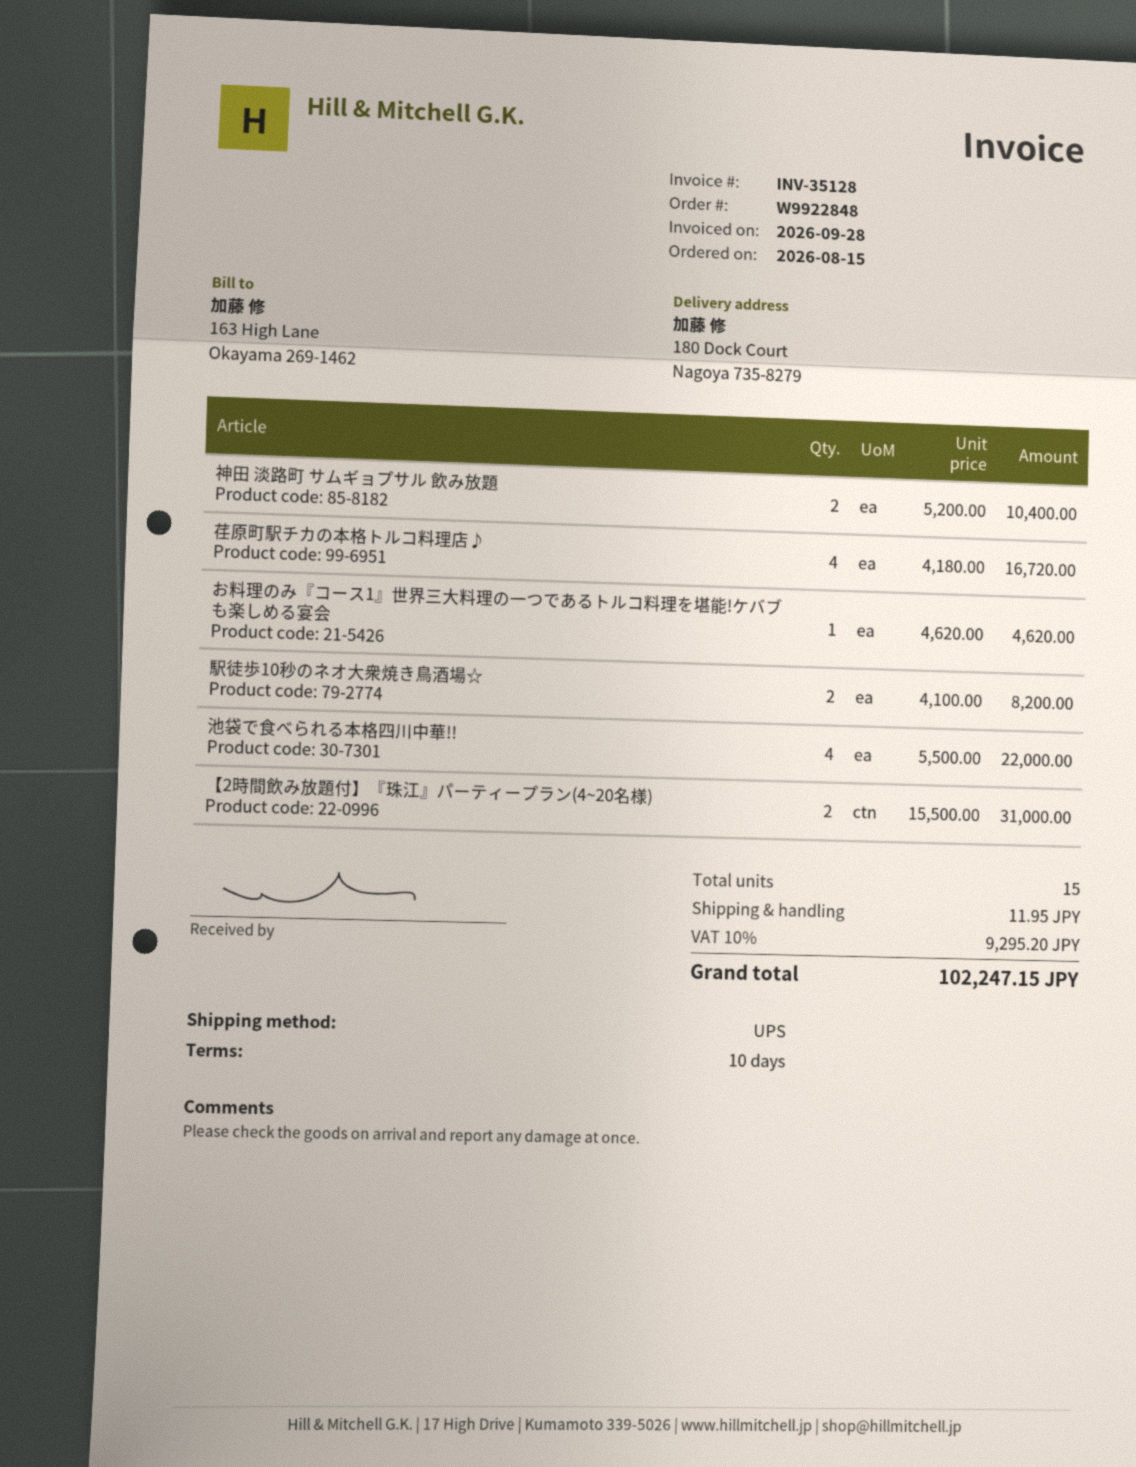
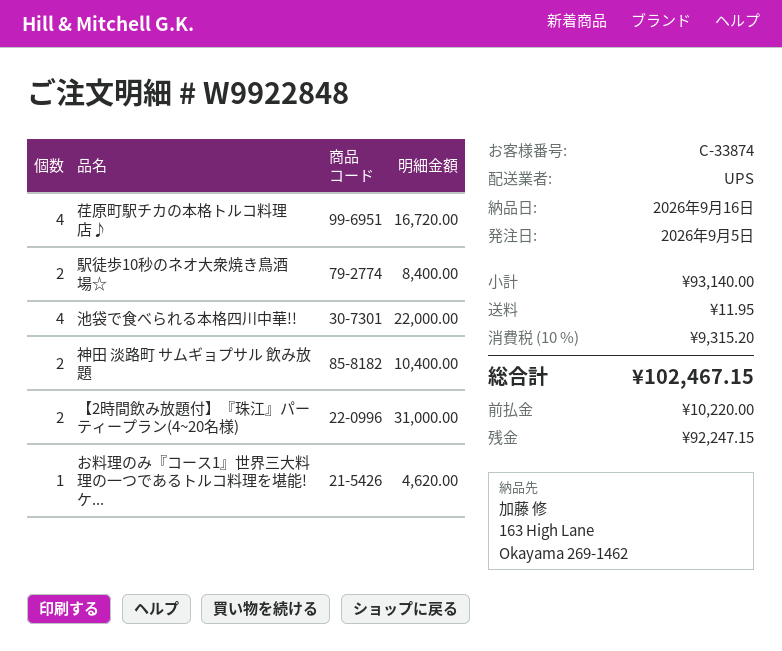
order date: 2026-08-15 -> 2026-09-05
ship to: 180 Dock Court, Nagoya 735-8279 -> 163 High Lane, Okayama 269-1462
駅徒歩10秒のネオ大衆焼き鳥酒場☆: 2 for 8200.00 -> 2 for 8400.00
tax: 10% = 9295.20 -> 10% = 9315.20
total: 102247.15 -> 102467.15

